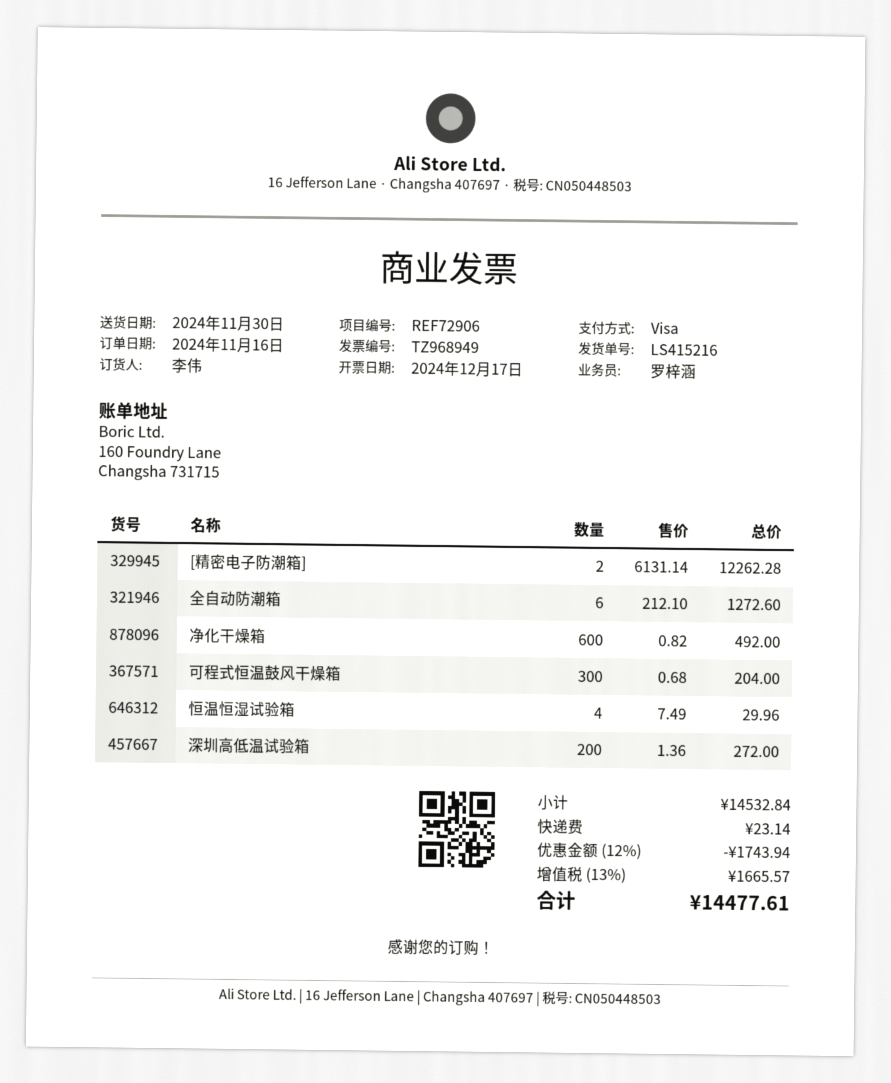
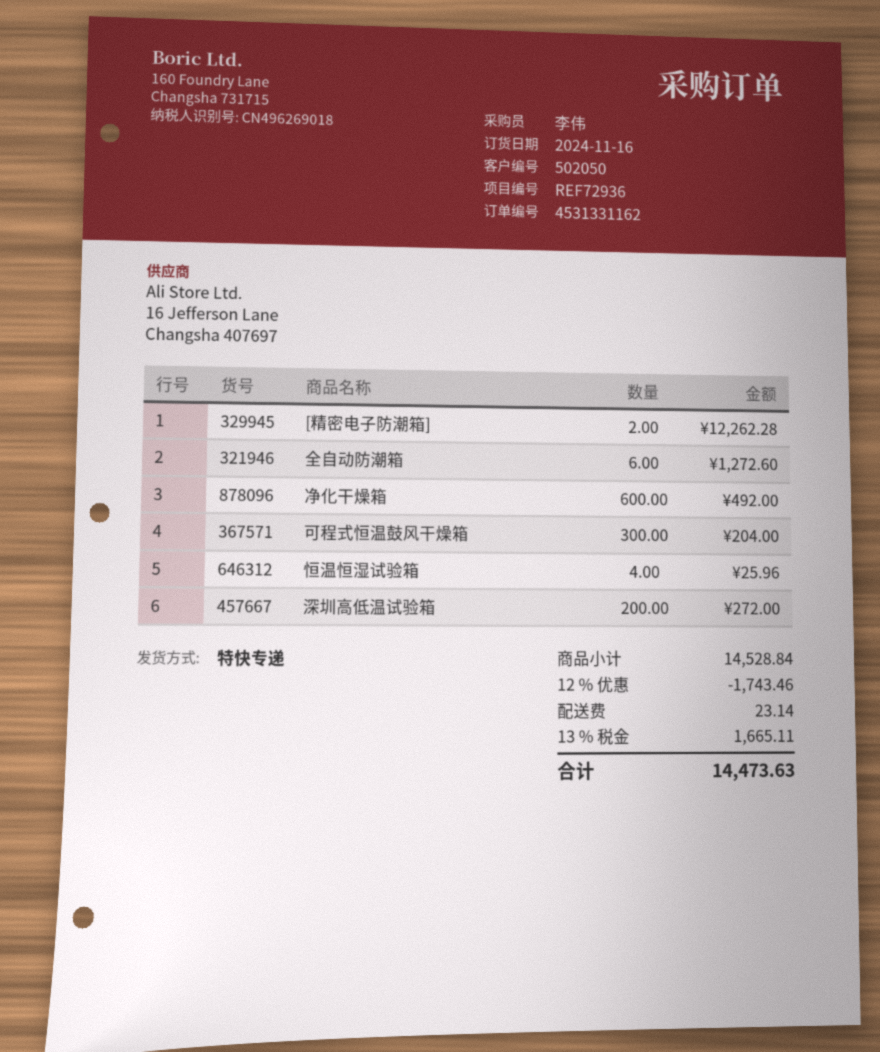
reference: REF72906 -> REF72936
恒温恒湿试验箱: 4 for 29.96 -> 4 for 25.96
subtotal: 14532.84 -> 14528.84
discount: 12% = 1743.94 -> 12% = 1743.46
tax: 13% = 1665.57 -> 13% = 1665.11
total: 14477.61 -> 14473.63

